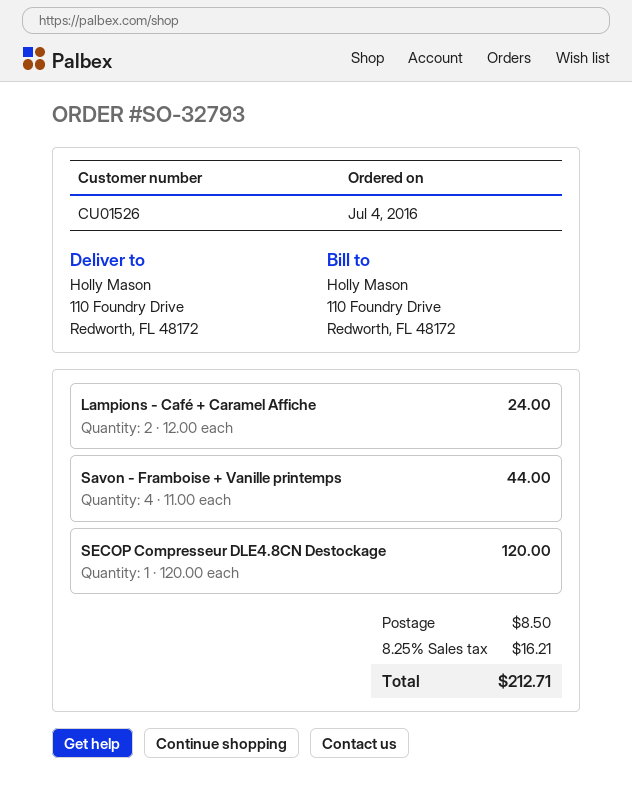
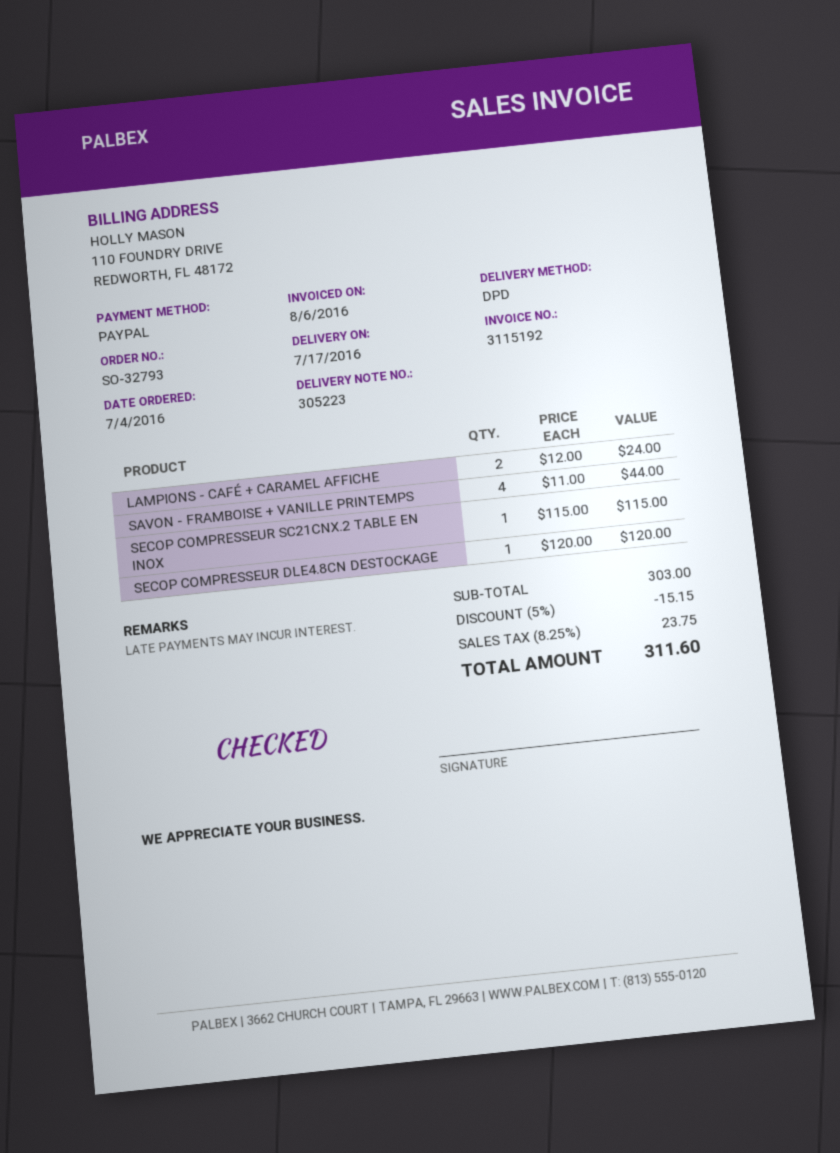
SECOP COMPRESSEUR SC21CNX.2 TABLE EN INOX: none -> 1 x 115.00 = 115.00
discount: none -> 5% = 15.15
shipping: 8.50 -> none
tax: 8.25% = 16.21 -> 8.25% = 23.75
total: 212.71 -> 311.60

